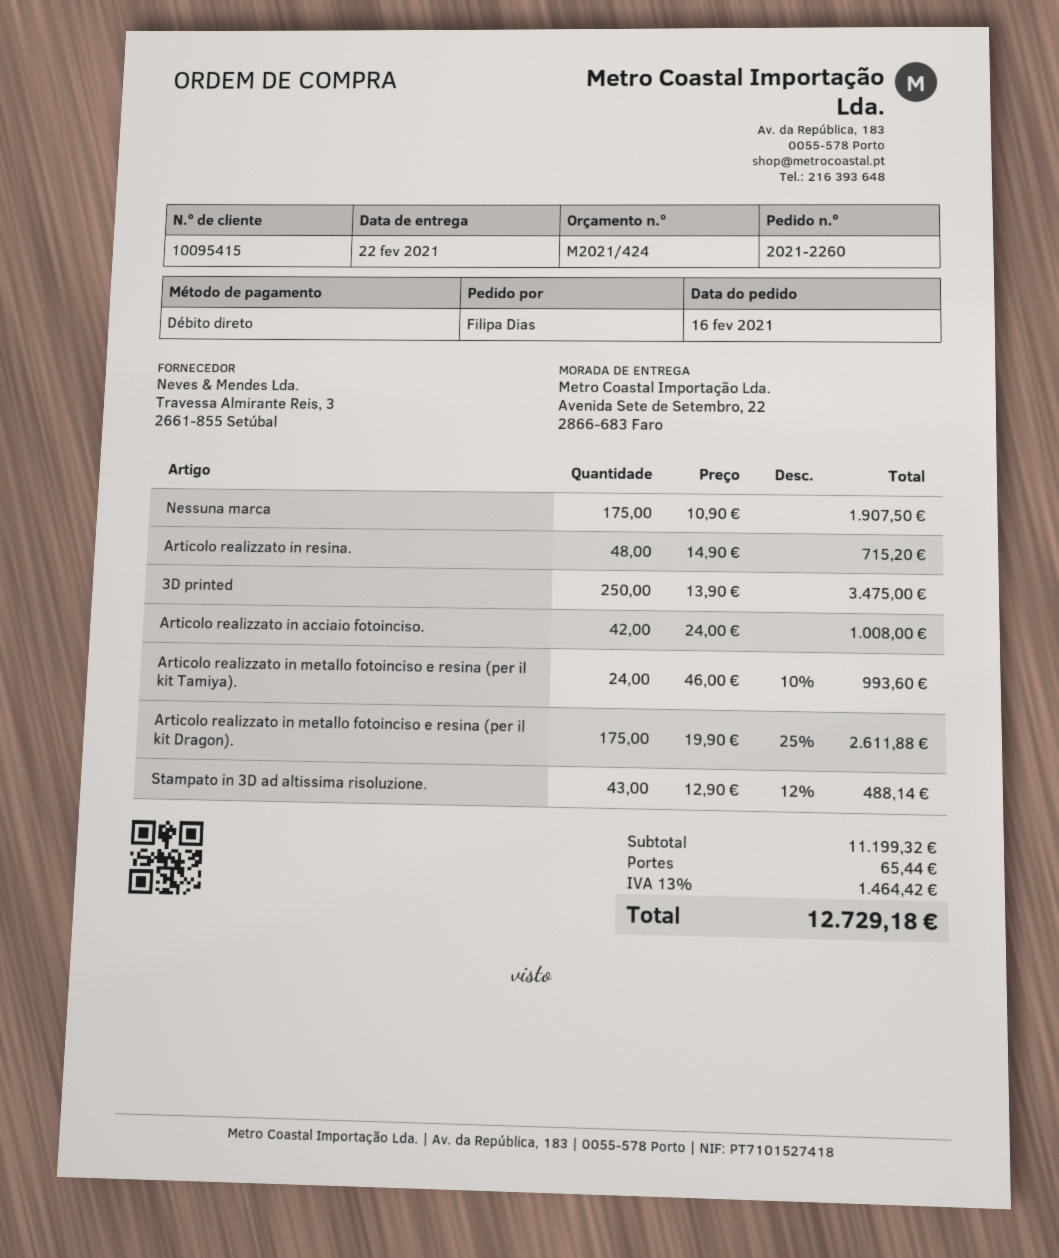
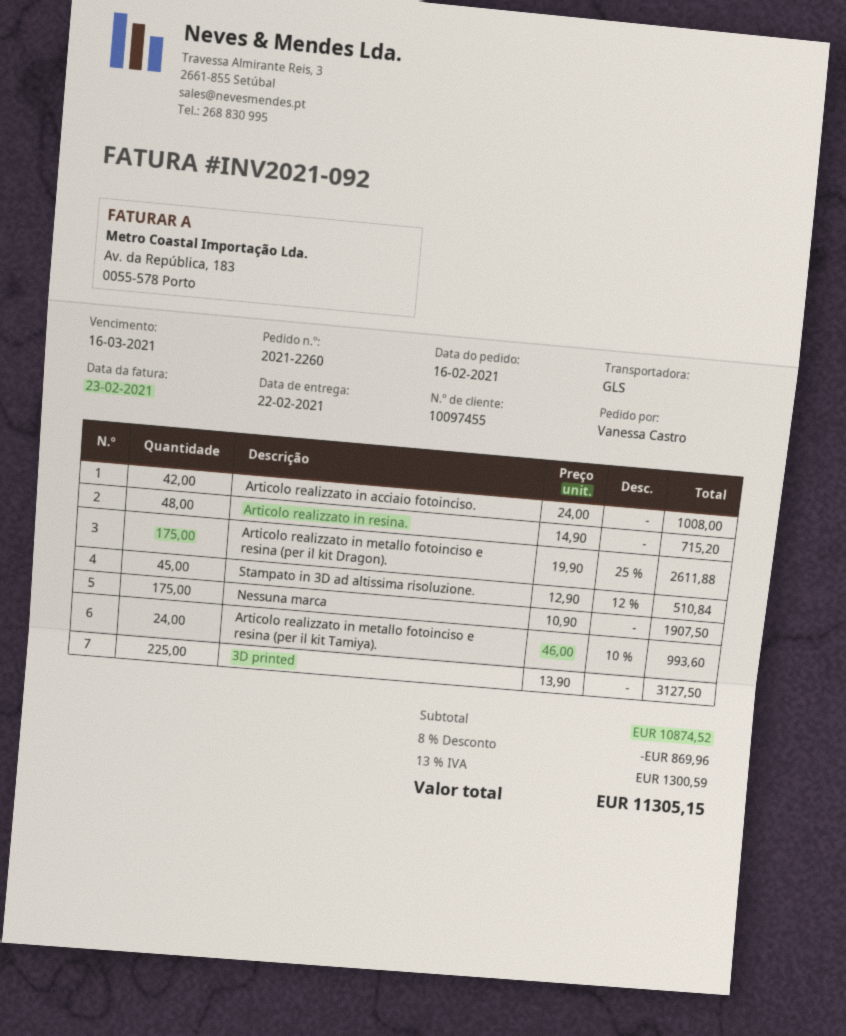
customer number: 10095415 -> 10097455
ordered by: Filipa Dias -> Vanessa Castro
3D printed: 250 x 13.90 = 3475.00 -> 225 x 13.90 = 3127.50
Stampato in 3D ad altissima risoluzione.: 43 x 12.90 - 12% = 488.14 -> 45 x 12.90 - 12% = 510.84
subtotal: 11199.32 -> 10874.52
discount: none -> 8% = 869.96
shipping: 65.44 -> none
tax: 13% = 1464.42 -> 13% = 1300.59
total: 12729.18 -> 11305.15

